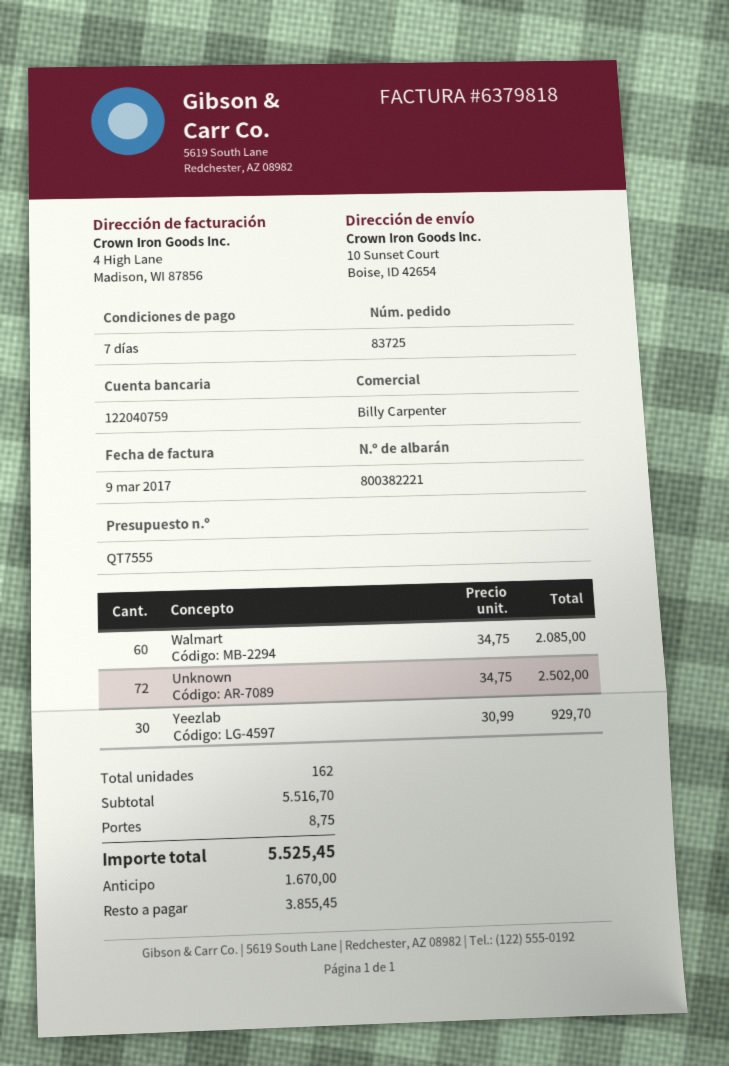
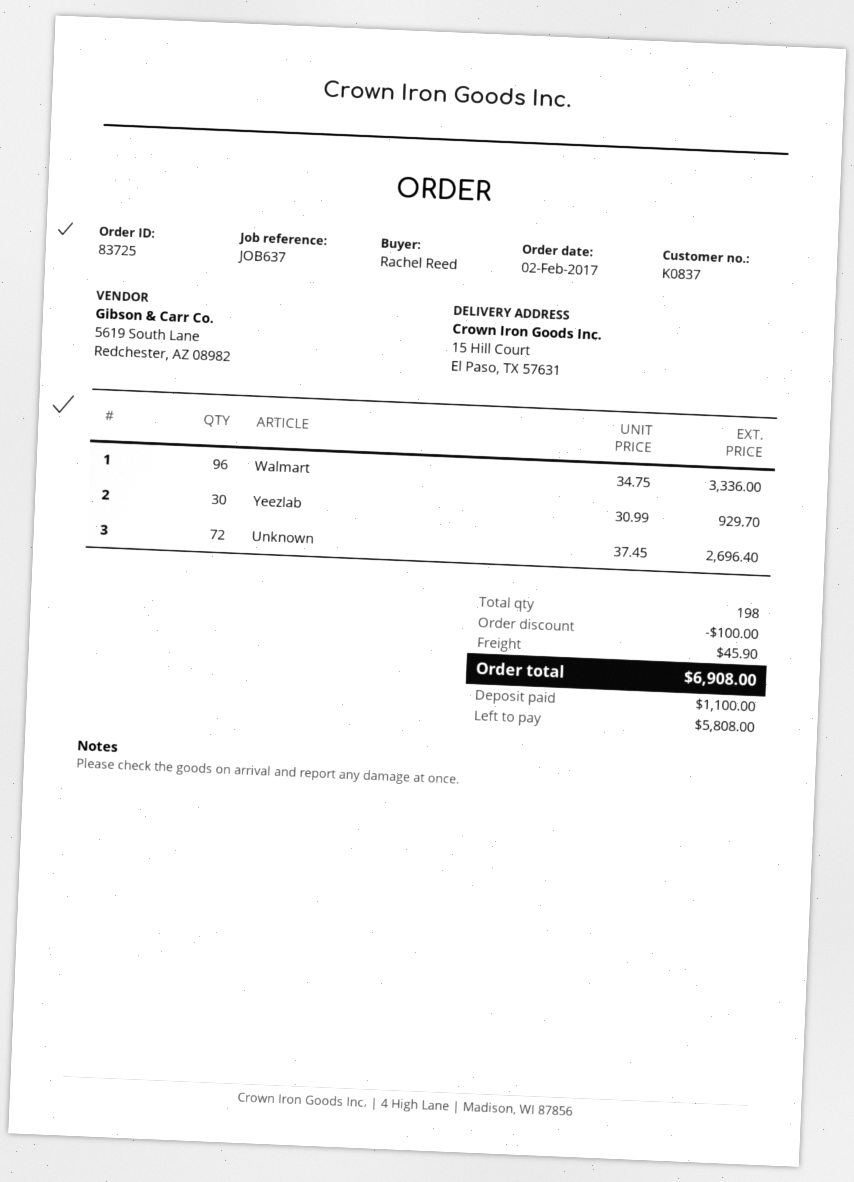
ship to: 10 Sunset Court, Boise, ID 42654 -> 15 Hill Court, El Paso, TX 57631
Walmart: 60 x 34.75 = 2085.00 -> 96 x 34.75 = 3336.00
Unknown: 72 x 34.75 = 2502.00 -> 72 x 37.45 = 2696.40
total quantity: 162 -> 198
discount: none -> 100.00
shipping: 8.75 -> 45.90
total: 5525.45 -> 6908.00
deposit: 1670.00 -> 1100.00
balance: 3855.45 -> 5808.00

